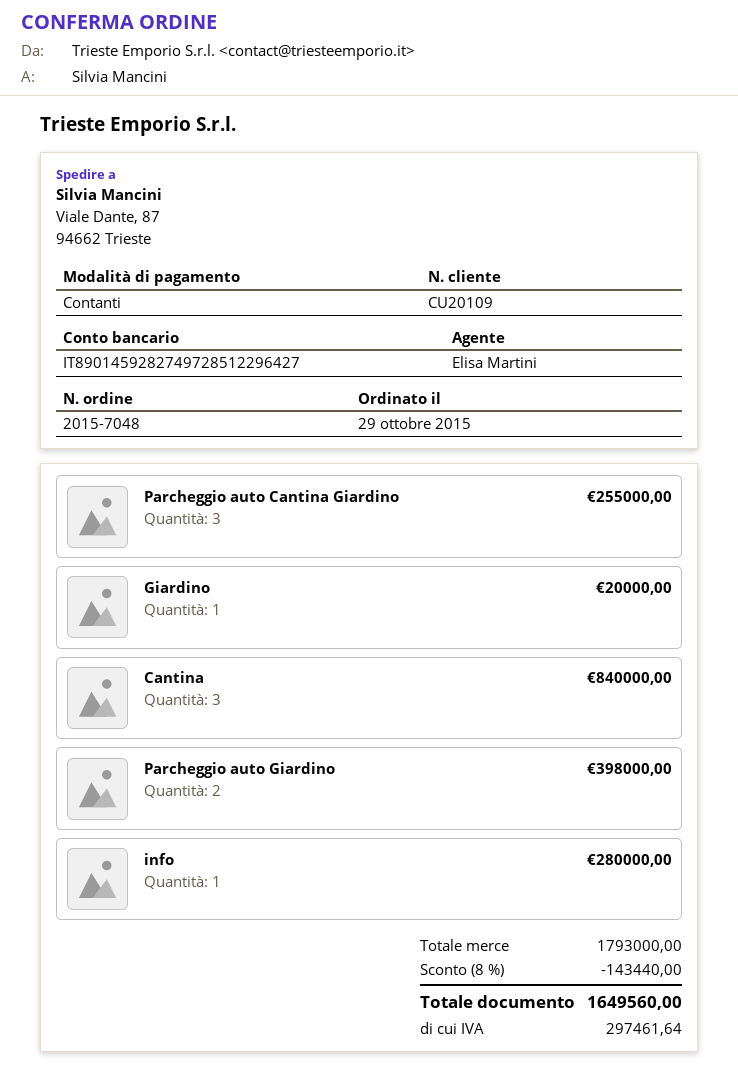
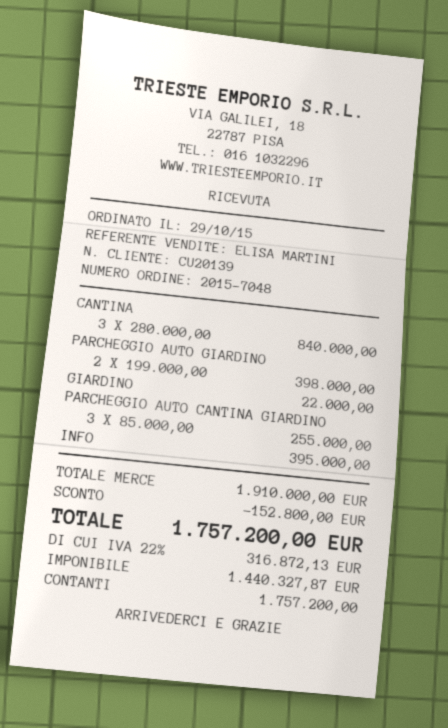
customer number: CU20109 -> CU20139
Giardino: 1 for 20000.00 -> 1 for 22000.00
info: 1 for 280000.00 -> 1 for 395000.00
subtotal: 1793000.00 -> 1910000.00
discount: 143440.00 -> 152800.00
tax: 297461.64 -> 316872.13
total: 1649560.00 -> 1757200.00

